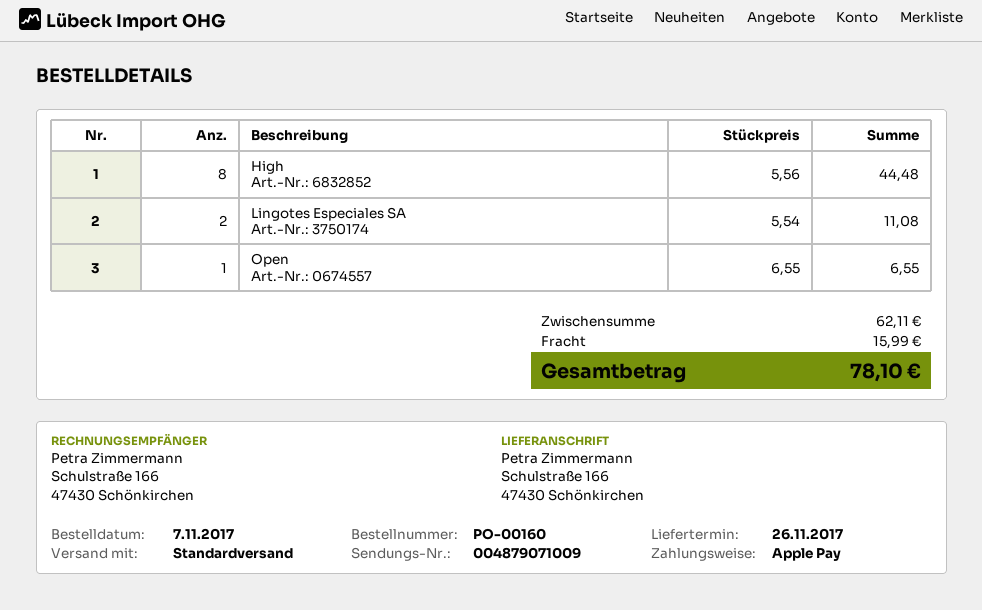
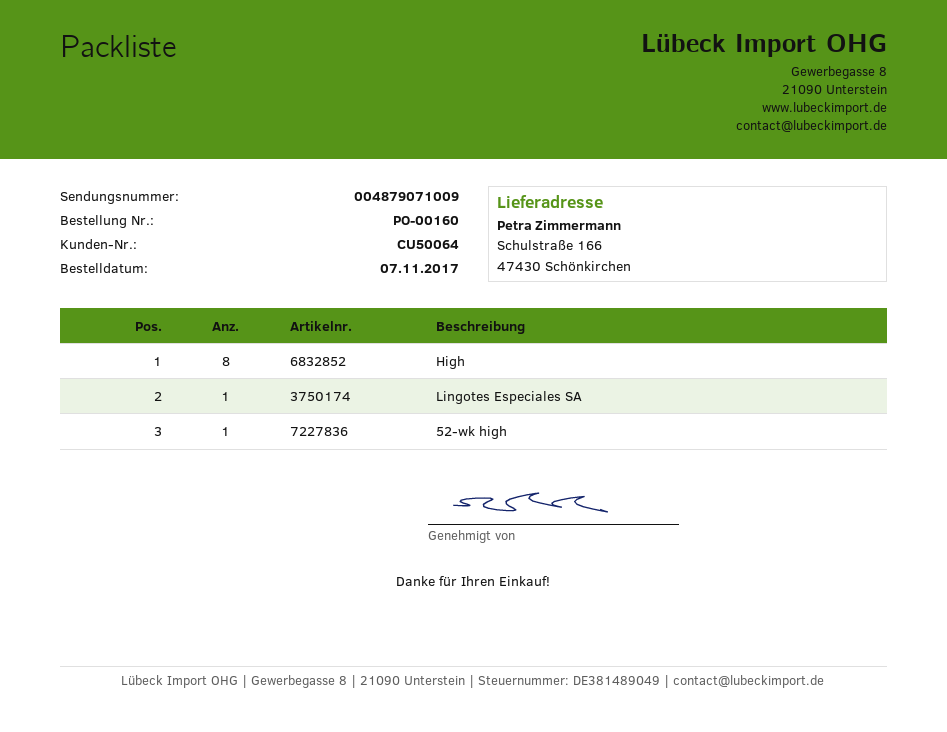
Lingotes Especiales SA: 2 -> 1
Open: 1 -> none
52-wk high: none -> 1

